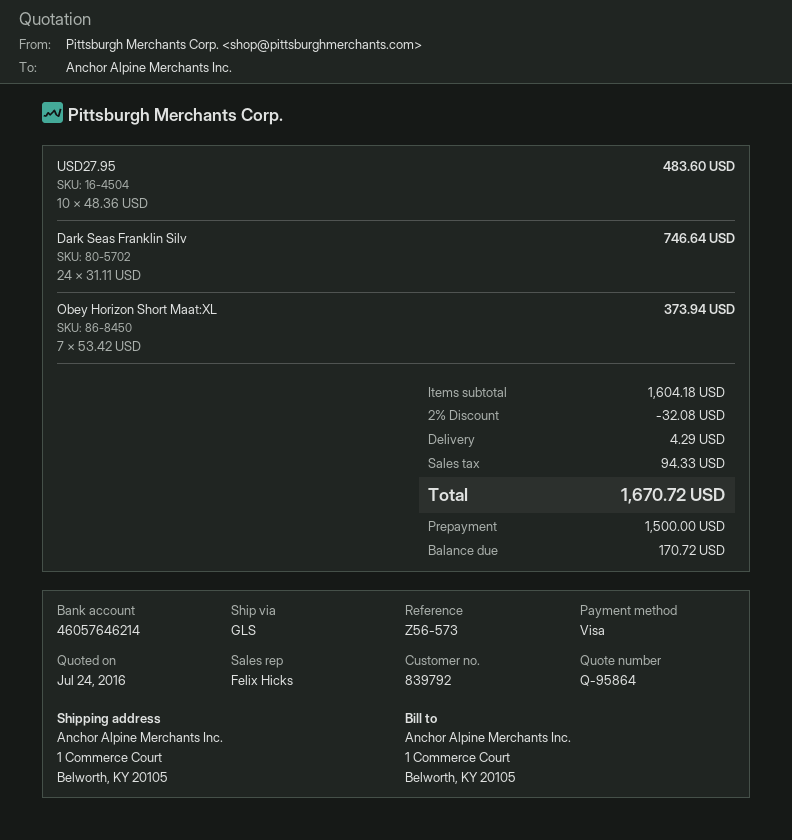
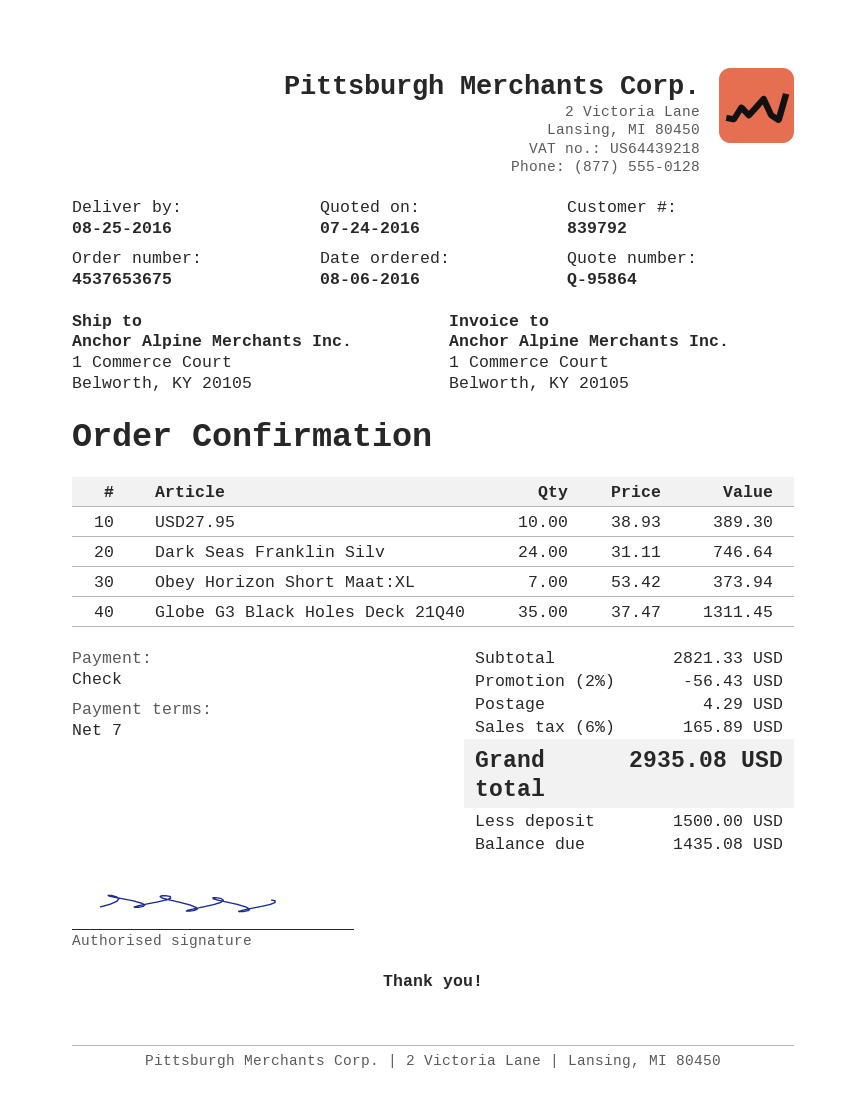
payment method: Visa -> cheque
USD27.95: 10 x 48.36 = 483.60 -> 10 x 38.93 = 389.30
Globe G3 Black Holes Deck 21Q40: none -> 35 x 37.47 = 1311.45
subtotal: 1604.18 -> 2821.33
discount: 2% = 32.08 -> 2% = 56.43
tax: 94.33 -> 165.89
total: 1670.72 -> 2935.08
balance: 170.72 -> 1435.08

